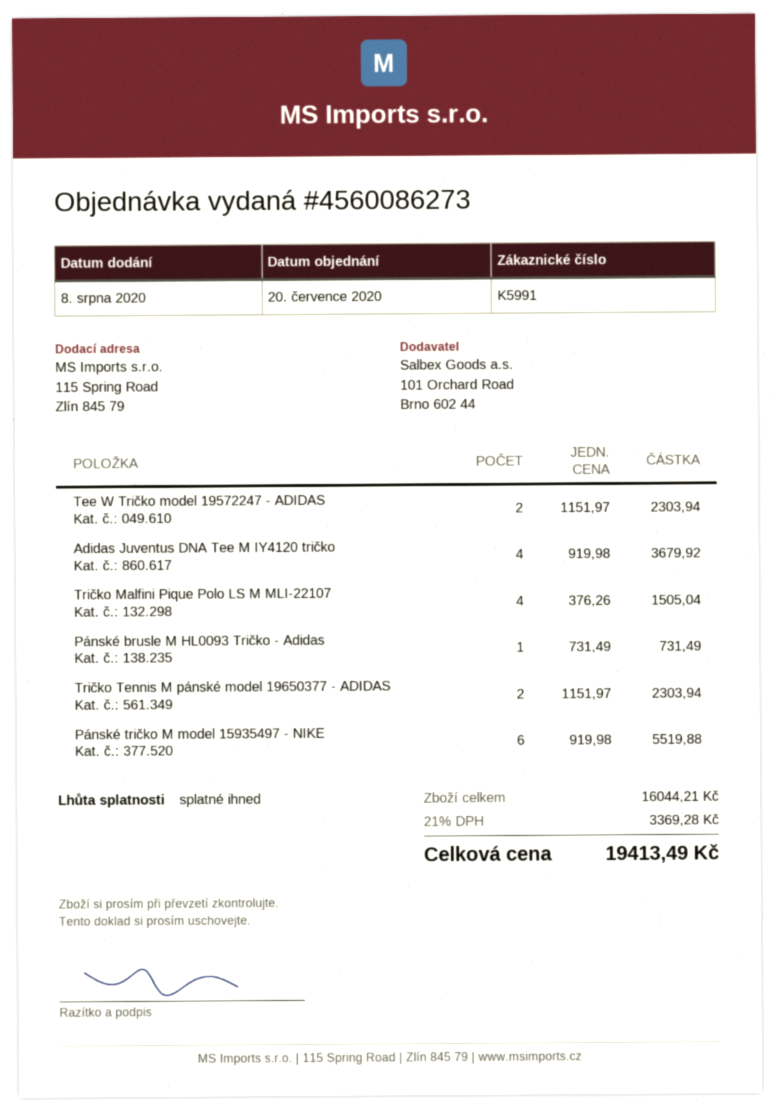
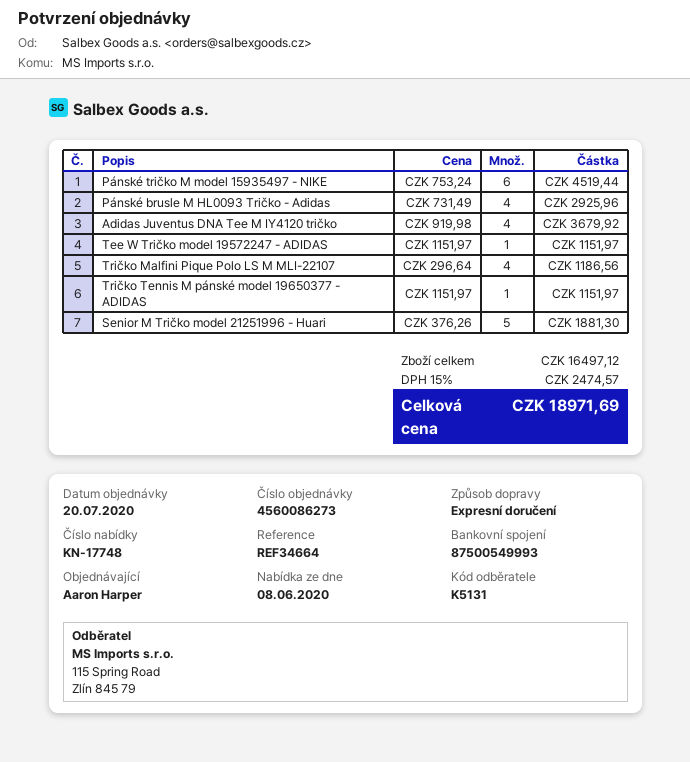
customer number: K5991 -> K5131
Tee W Tričko model 19572247 - ADIDAS: 2 x 1151.97 = 2303.94 -> 1 x 1151.97 = 1151.97
Tričko Malfini Pique Polo LS M MLI-22107: 4 x 376.26 = 1505.04 -> 4 x 296.64 = 1186.56
Pánské brusle M HL0093 Tričko - Adidas: 1 x 731.49 = 731.49 -> 4 x 731.49 = 2925.96
Tričko Tennis M pánské model 19650377 - ADIDAS: 2 x 1151.97 = 2303.94 -> 1 x 1151.97 = 1151.97
Pánské tričko M model 15935497 - NIKE: 6 x 919.98 = 5519.88 -> 6 x 753.24 = 4519.44
Senior M Tričko model 21251996 - Huari: none -> 5 x 376.26 = 1881.30
subtotal: 16044.21 -> 16497.12
tax: 21% = 3369.28 -> 15% = 2474.57
total: 19413.49 -> 18971.69

